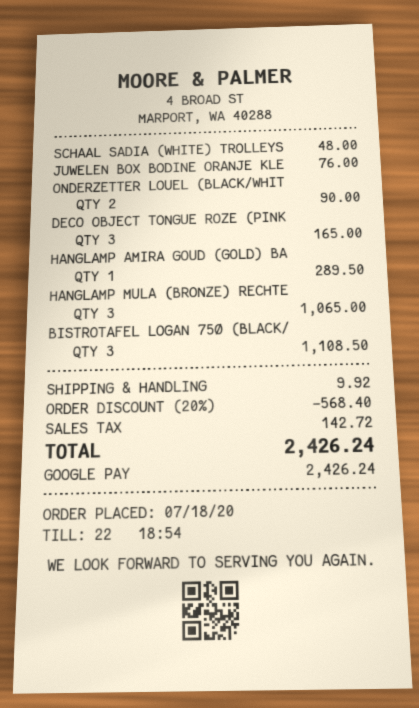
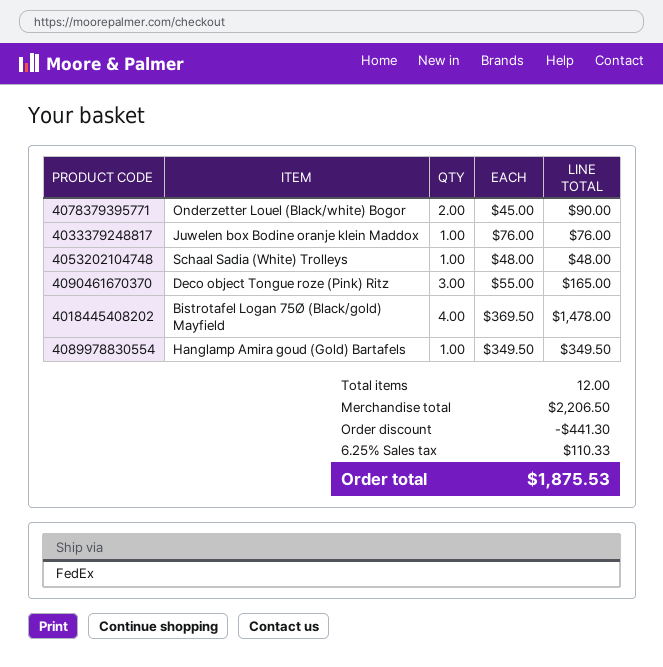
HANGLAMP AMIRA GOUD (GOLD) BA: 1 for 289.50 -> 1 for 349.50
HANGLAMP MULA (BRONZE) RECHTE: 3 for 1065.00 -> none
BISTROTAFEL LOGAN 75Ø (BLACK/: 3 for 1108.50 -> 4 for 1478.00
discount: 568.40 -> 441.30
shipping: 9.92 -> none
tax: 142.72 -> 110.33
total: 2426.24 -> 1875.53

